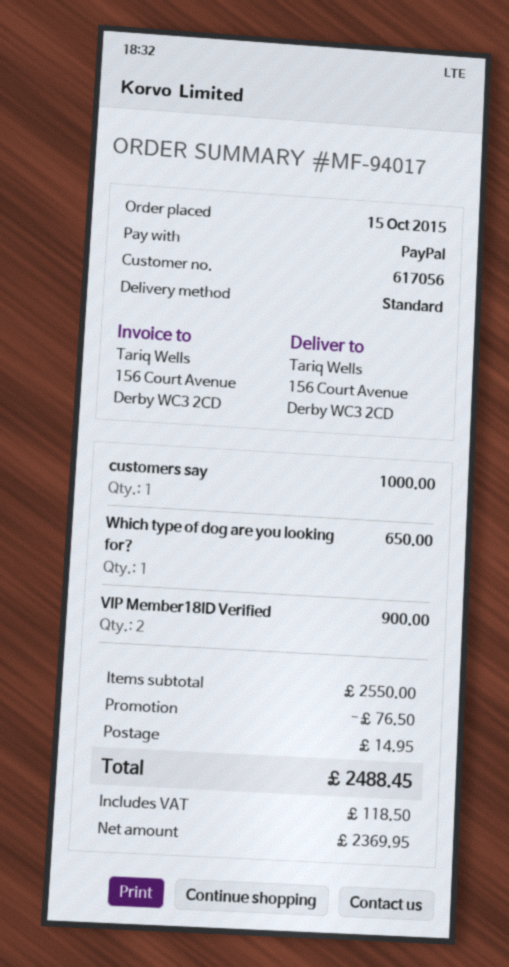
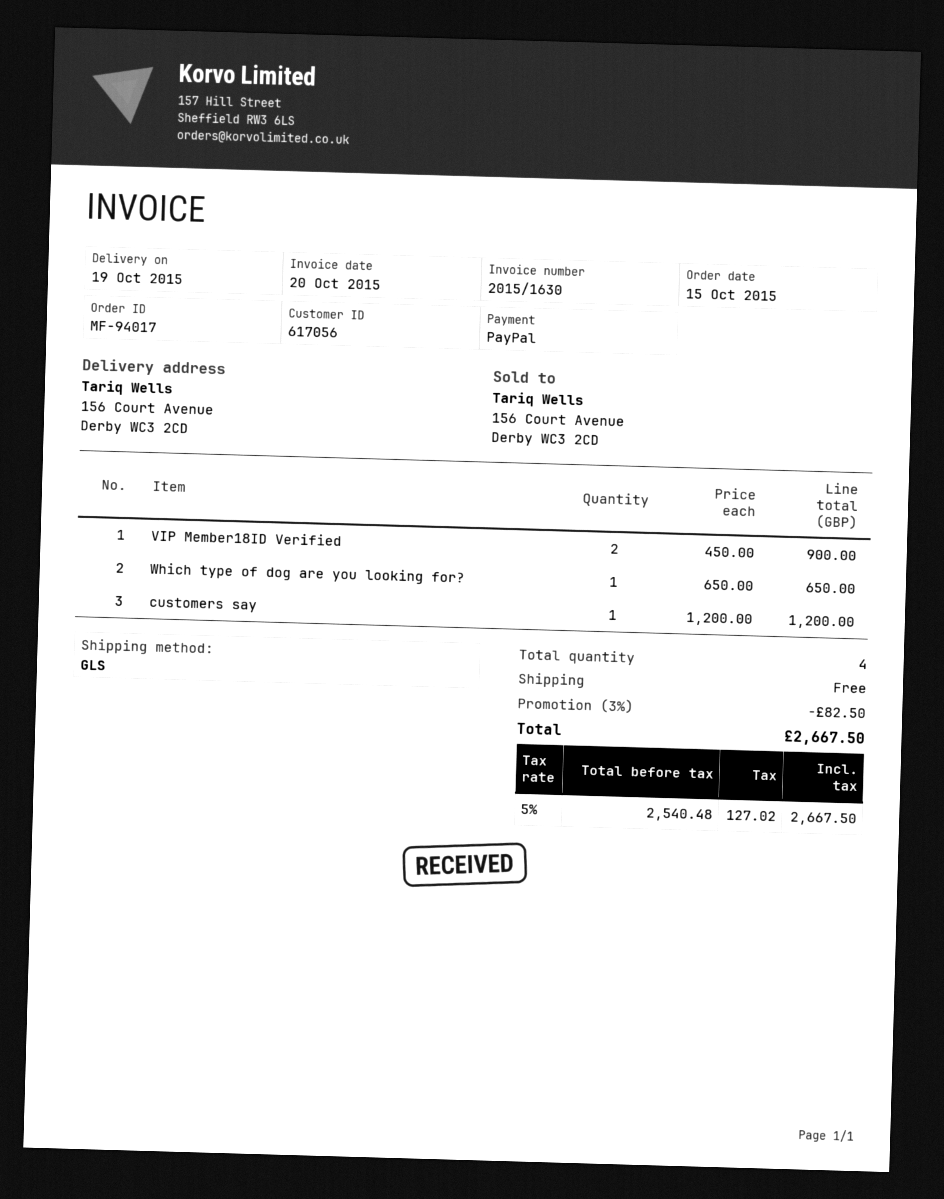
shipping method: standard -> GLS
customers say: 1 for 1000.00 -> 1 for 1200.00
discount: 76.50 -> 82.50
shipping: 14.95 -> 0.00
net: 2369.95 -> 2540.48
tax: 118.50 -> 127.02
total: 2488.45 -> 2667.50

